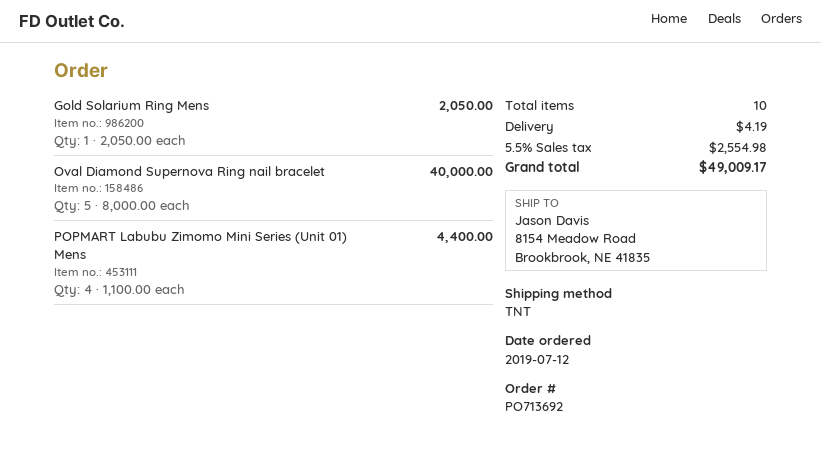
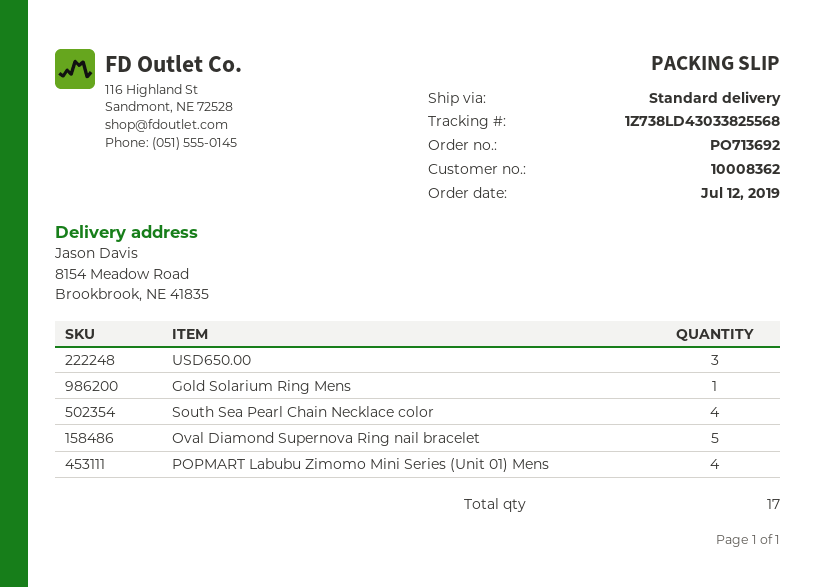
shipping method: TNT -> standard
USD650.00: none -> 3
South Sea Pearl Chain Necklace color: none -> 4
total quantity: 10 -> 17

